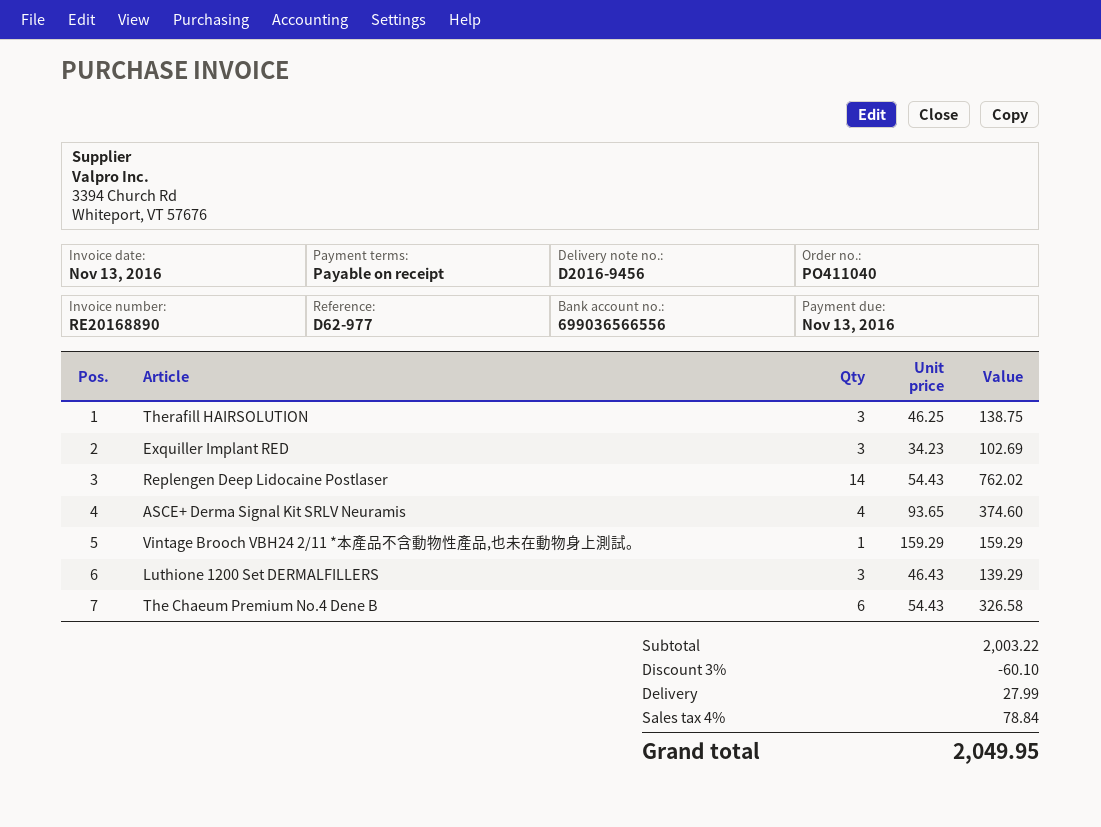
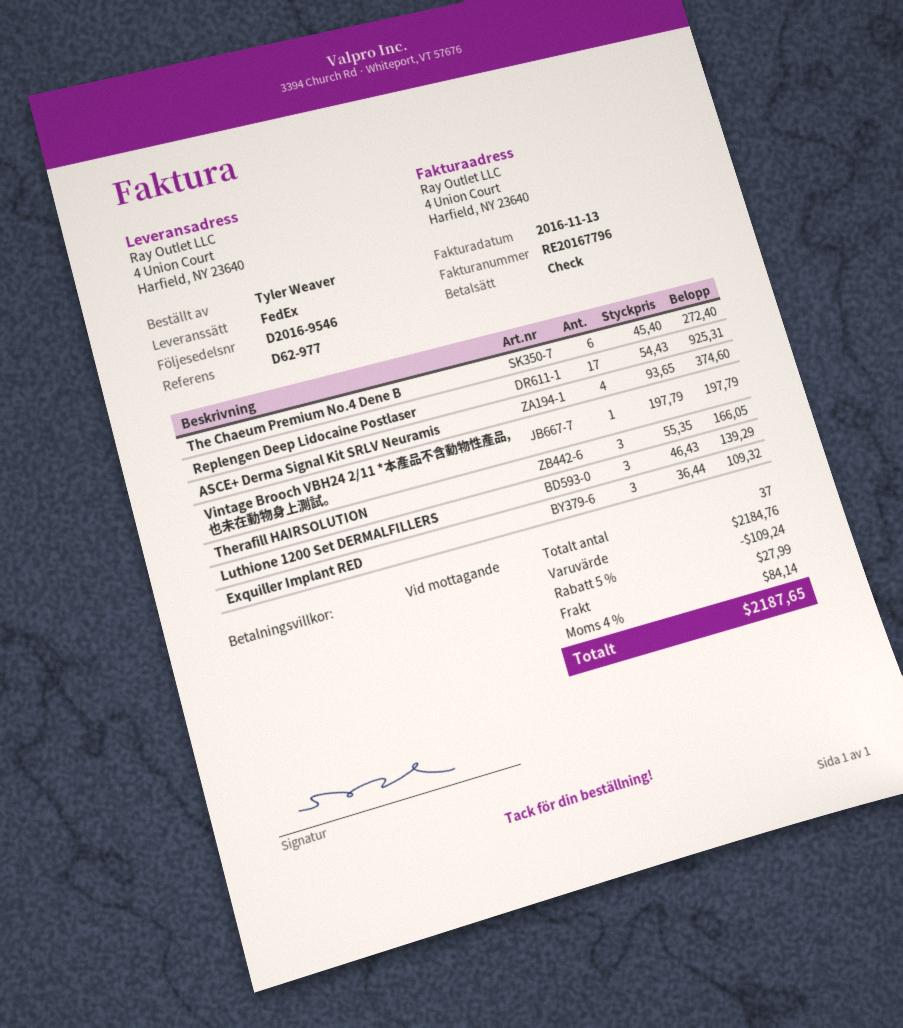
delivery note number: D2016-9456 -> D2016-9546
invoice number: RE20168890 -> RE20167796
Therafill HAIRSOLUTION: 3 x 46.25 = 138.75 -> 3 x 55.35 = 166.05
Exquiller Implant RED: 3 x 34.23 = 102.69 -> 3 x 36.44 = 109.32
Replengen Deep Lidocaine Postlaser: 14 x 54.43 = 762.02 -> 17 x 54.43 = 925.31
Vintage Brooch VBH24 2/11 *本產品不含動物性產品,也未在動物身上測試。: 1 x 159.29 = 159.29 -> 1 x 197.79 = 197.79
The Chaeum Premium No.4 Dene B: 6 x 54.43 = 326.58 -> 6 x 45.40 = 272.40
subtotal: 2003.22 -> 2184.76
discount: 3% = 60.10 -> 5% = 109.24
tax: 4% = 78.84 -> 4% = 84.14
total: 2049.95 -> 2187.65

